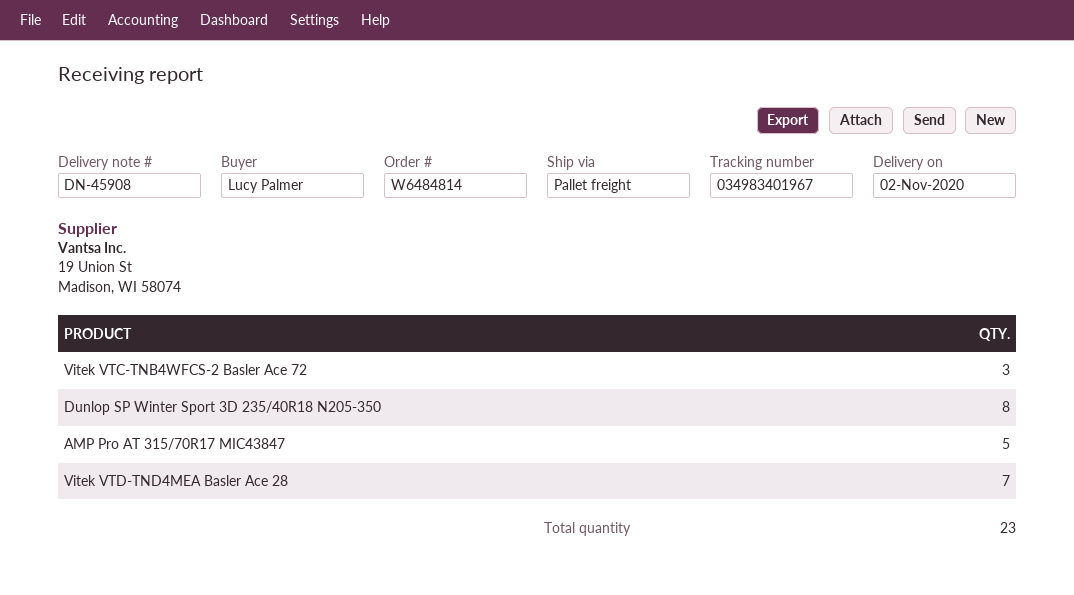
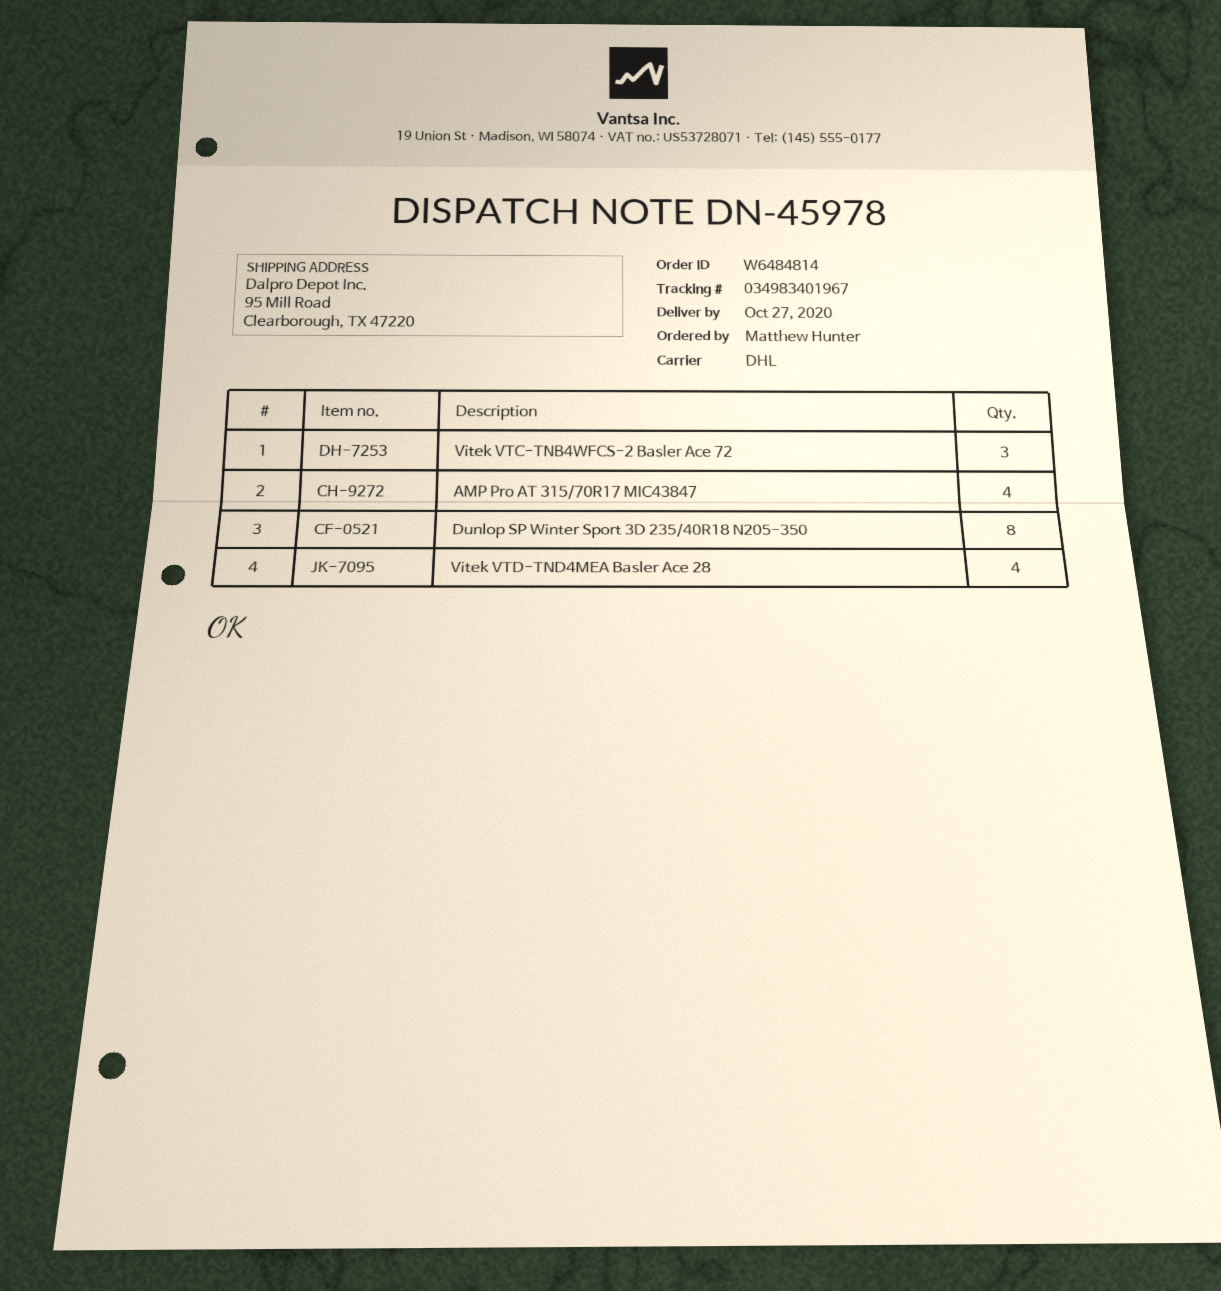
delivery note number: DN-45908 -> DN-45978
delivery date: 2020-11-02 -> 2020-10-27
ordered by: Lucy Palmer -> Matthew Hunter
shipping method: pallet freight -> DHL
AMP Pro AT 315/70R17 MIC43847: 5 -> 4
Vitek VTD-TND4MEA Basler Ace 28: 7 -> 4

